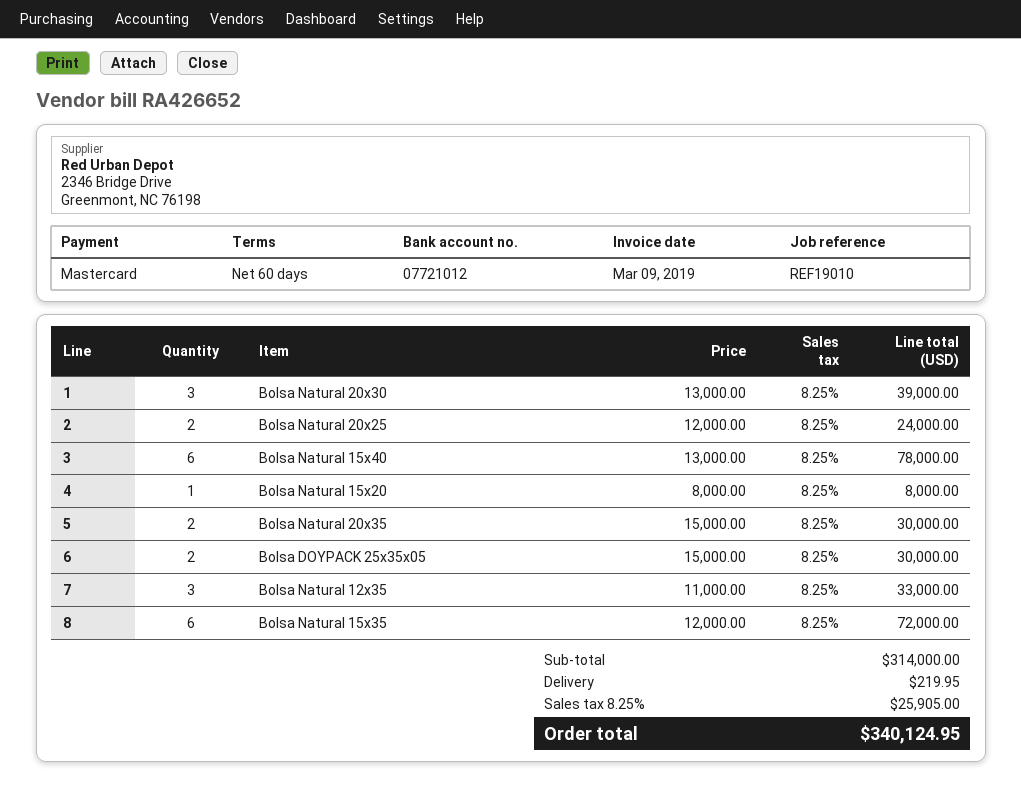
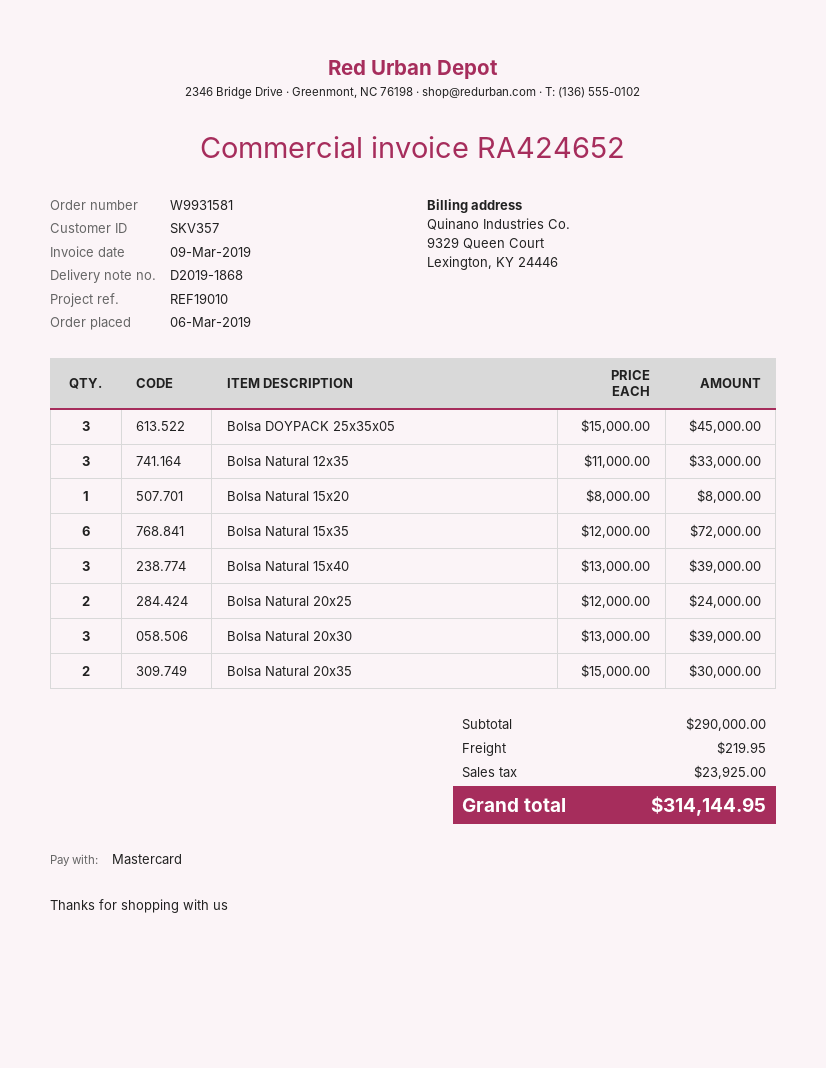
invoice number: RA426652 -> RA424652
Bolsa Natural 15x40: 6 x 13000.00 = 78000.00 -> 3 x 13000.00 = 39000.00
Bolsa DOYPACK 25x35x05: 2 x 15000.00 = 30000.00 -> 3 x 15000.00 = 45000.00
subtotal: 314000.00 -> 290000.00
tax: 25905.00 -> 23925.00
total: 340124.95 -> 314144.95

